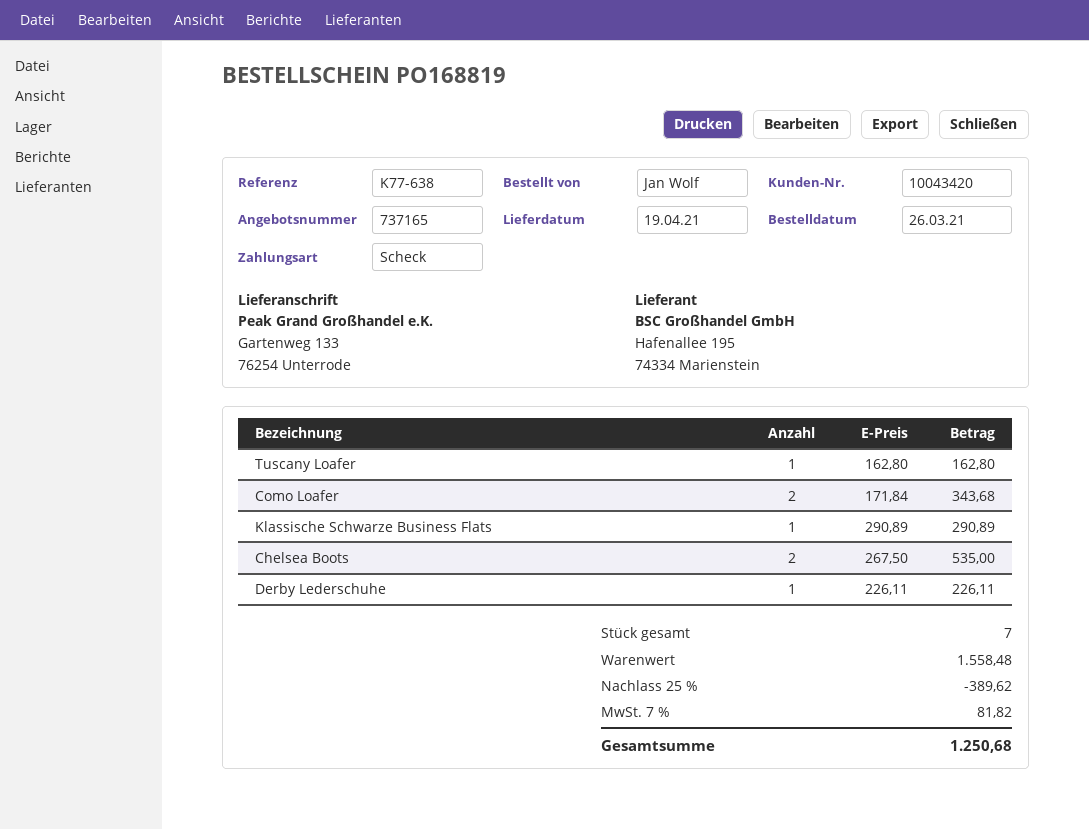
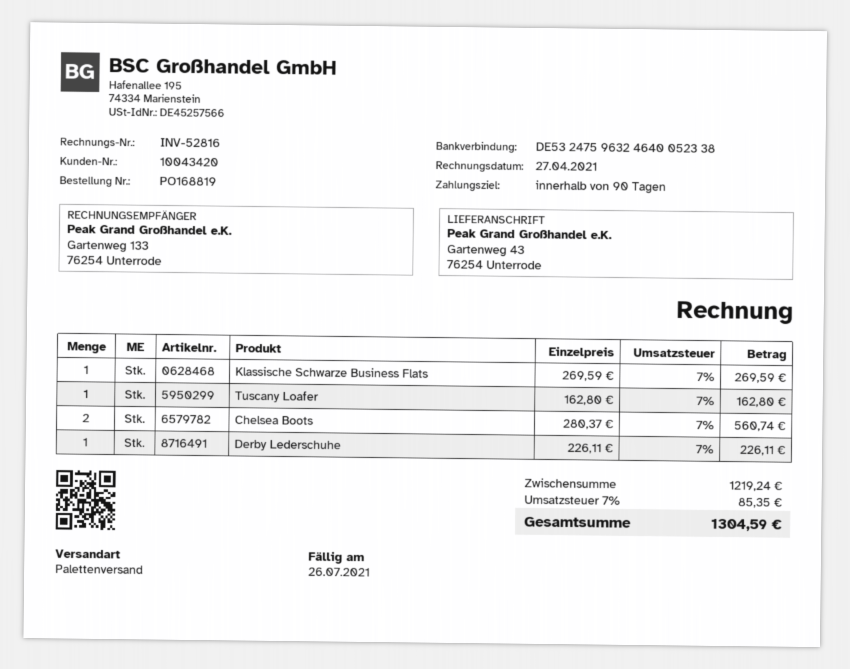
ship to: Gartenweg 133, 76254 Unterrode -> Gartenweg 43, 76254 Unterrode
Como Loafer: 2 x 171.84 = 343.68 -> none
Klassische Schwarze Business Flats: 1 x 290.89 = 290.89 -> 1 x 269.59 = 269.59
Chelsea Boots: 2 x 267.50 = 535.00 -> 2 x 280.37 = 560.74
subtotal: 1558.48 -> 1219.24
discount: 25% = 389.62 -> none
tax: 7% = 81.82 -> 7% = 85.35
total: 1250.68 -> 1304.59

